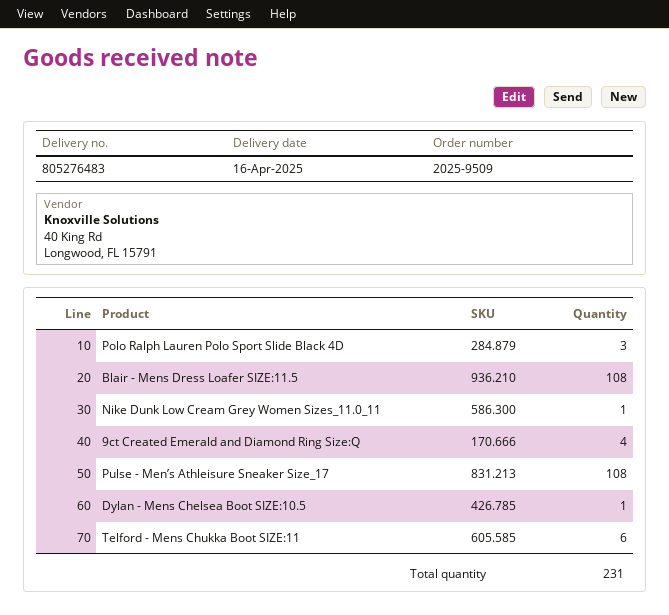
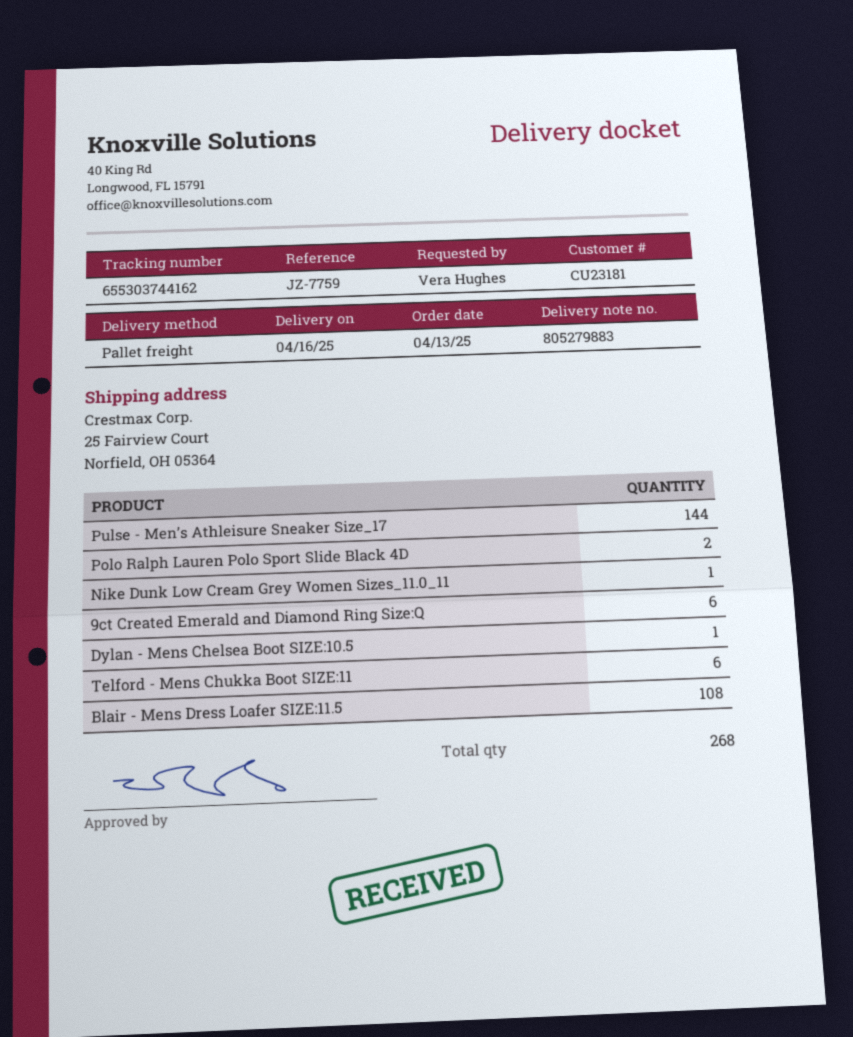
delivery note number: 805276483 -> 805279883
Polo Ralph Lauren Polo Sport Slide Black 4D: 3 -> 2
9ct Created Emerald and Diamond Ring Size:Q: 4 -> 6
Pulse - Men’s Athleisure Sneaker Size_17: 108 -> 144
total quantity: 231 -> 268

